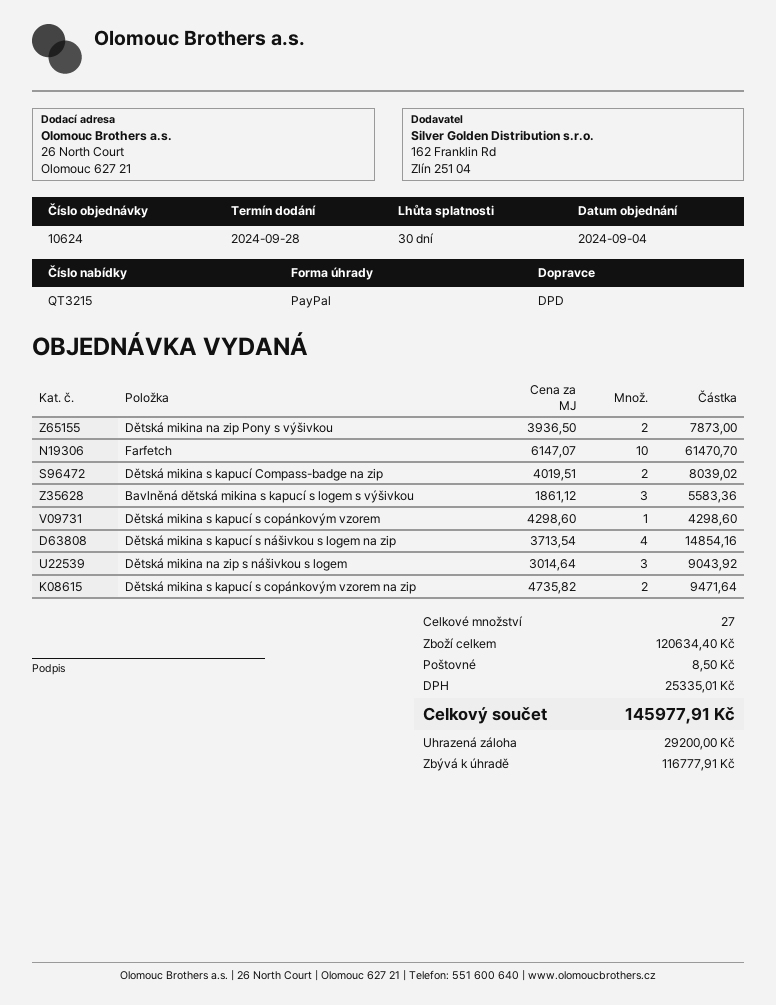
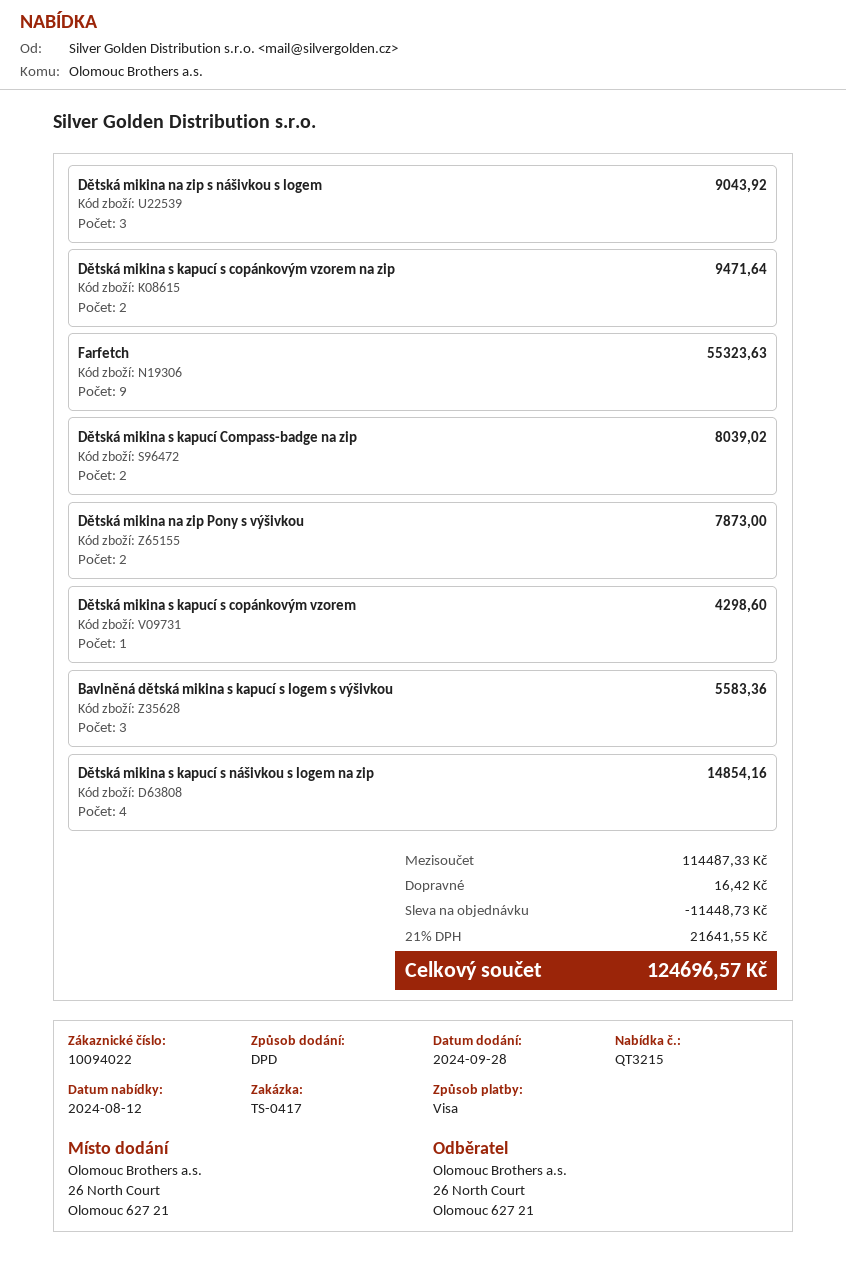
payment method: PayPal -> Visa
Farfetch: 10 for 61470.70 -> 9 for 55323.63
subtotal: 120634.40 -> 114487.33
discount: none -> 11448.73
shipping: 8.50 -> 16.42
tax: 25335.01 -> 21641.55
total: 145977.91 -> 124696.57

